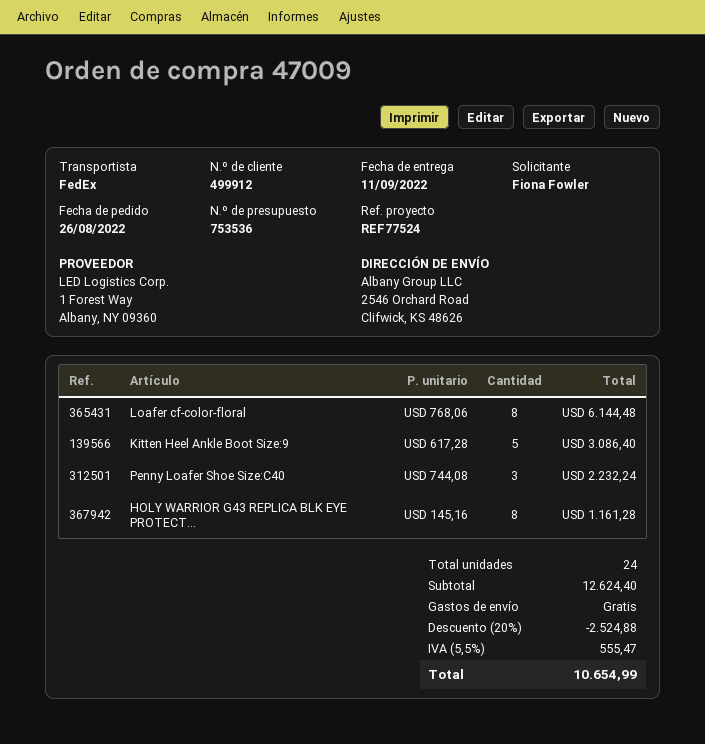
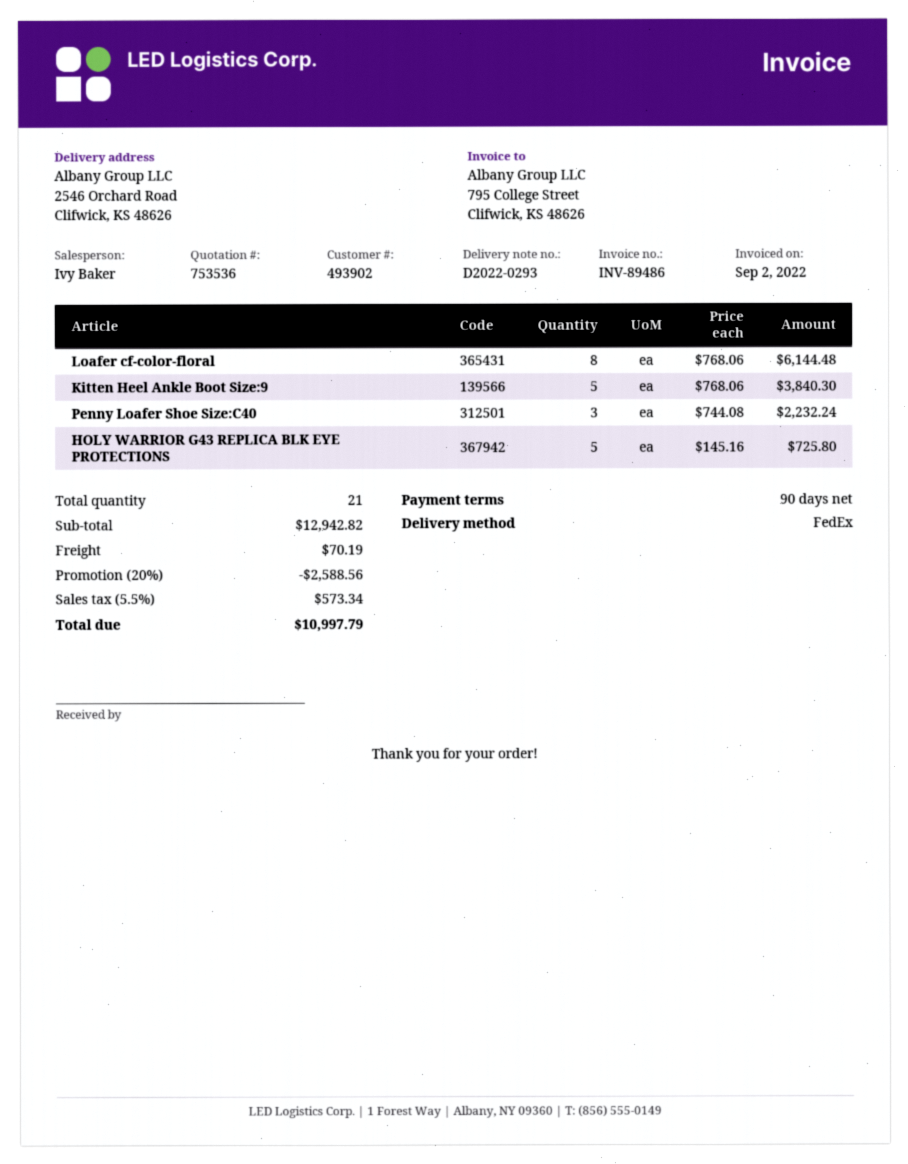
customer number: 499912 -> 493902
Kitten Heel Ankle Boot Size:9: 5 x 617.28 = 3086.40 -> 5 x 768.06 = 3840.30
HOLY WARRIOR G43 REPLICA BLK EYE PROTECT...: 8 x 145.16 = 1161.28 -> 5 x 145.16 = 725.80
total quantity: 24 -> 21
subtotal: 12624.40 -> 12942.82
discount: 20% = 2524.88 -> 20% = 2588.56
shipping: 0.00 -> 70.19
tax: 5.5% = 555.47 -> 5.5% = 573.34
total: 10654.99 -> 10997.79

